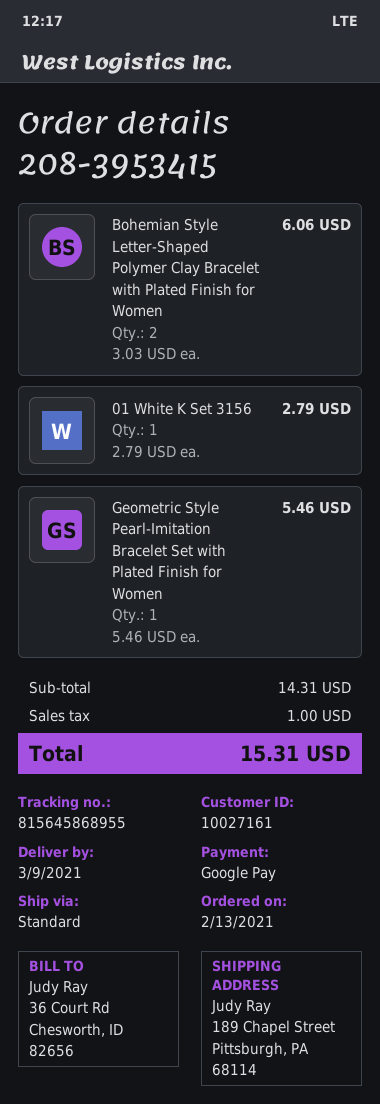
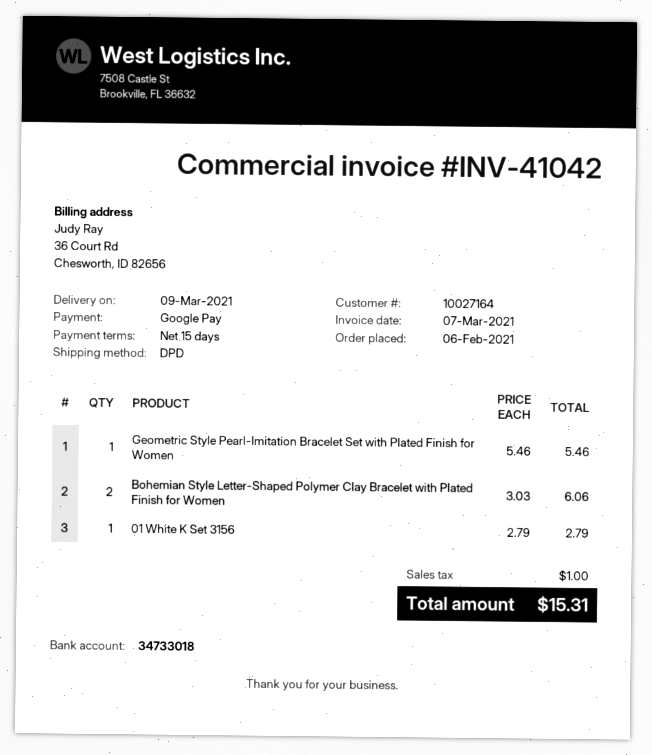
order date: 2021-02-13 -> 2021-02-06
customer number: 10027161 -> 10027164
shipping method: standard -> DPD

